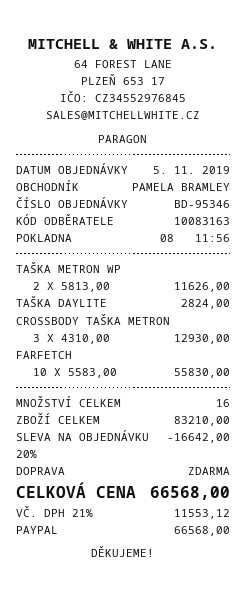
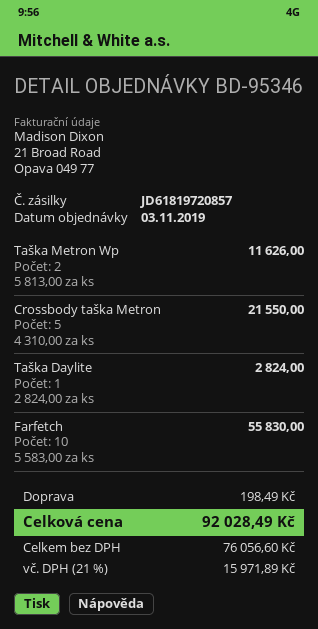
order date: 2019-11-05 -> 2019-11-03
CROSSBODY TAŠKA METRON: 3 x 4310.00 = 12930.00 -> 5 x 4310.00 = 21550.00
discount: 20% = 16642.00 -> none
shipping: 0.00 -> 198.49
tax: 21% = 11553.12 -> 21% = 15971.89
total: 66568.00 -> 92028.49

